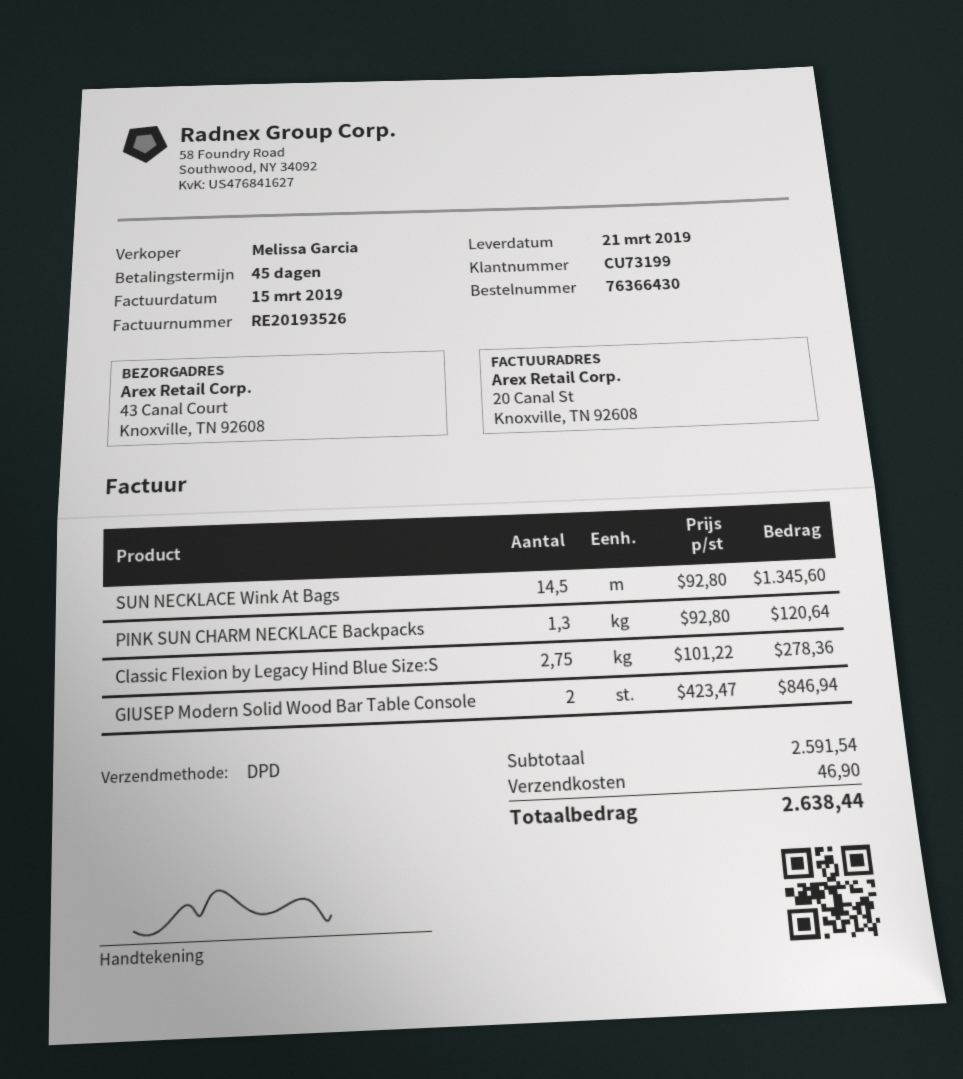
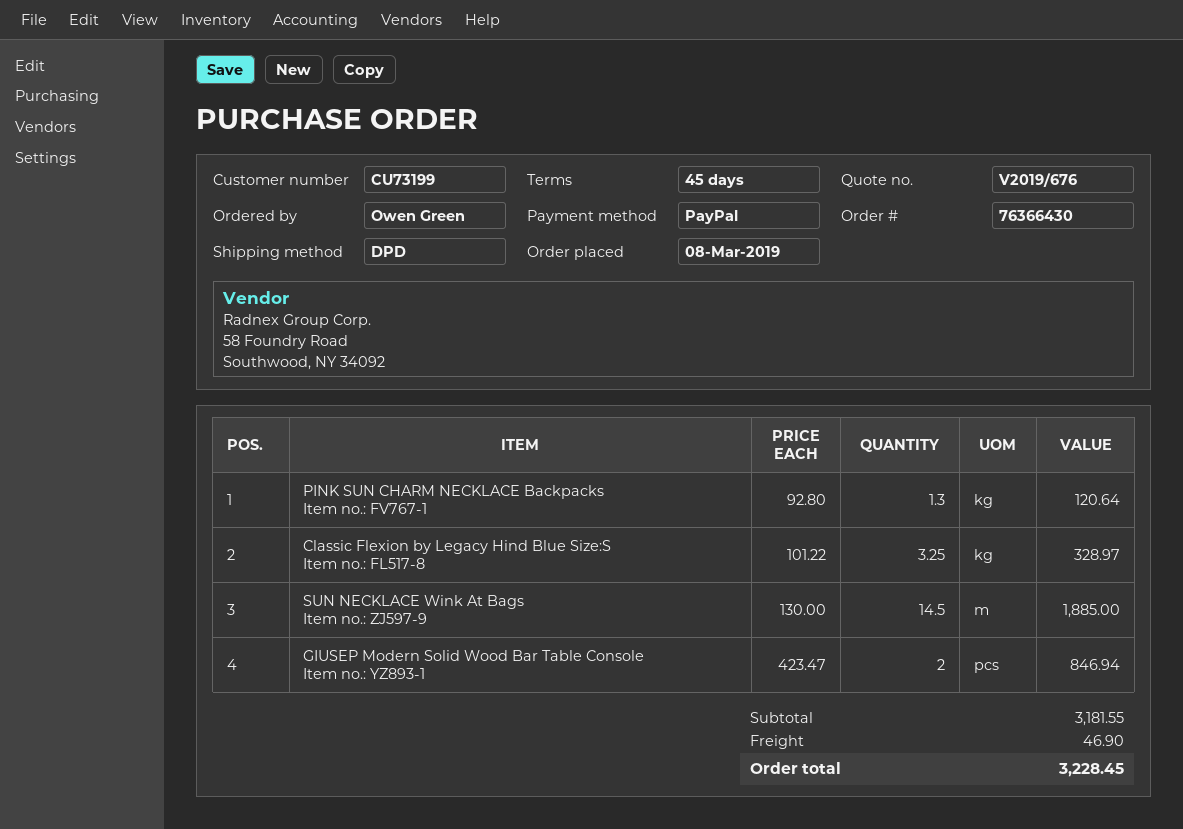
SUN NECKLACE Wink At Bags: 14.5 x 92.80 = 1345.60 -> 14.5 x 130.00 = 1885.00
Classic Flexion by Legacy Hind Blue Size:S: 2.75 x 101.22 = 278.36 -> 3.25 x 101.22 = 328.97
subtotal: 2591.54 -> 3181.55
total: 2638.44 -> 3228.45

